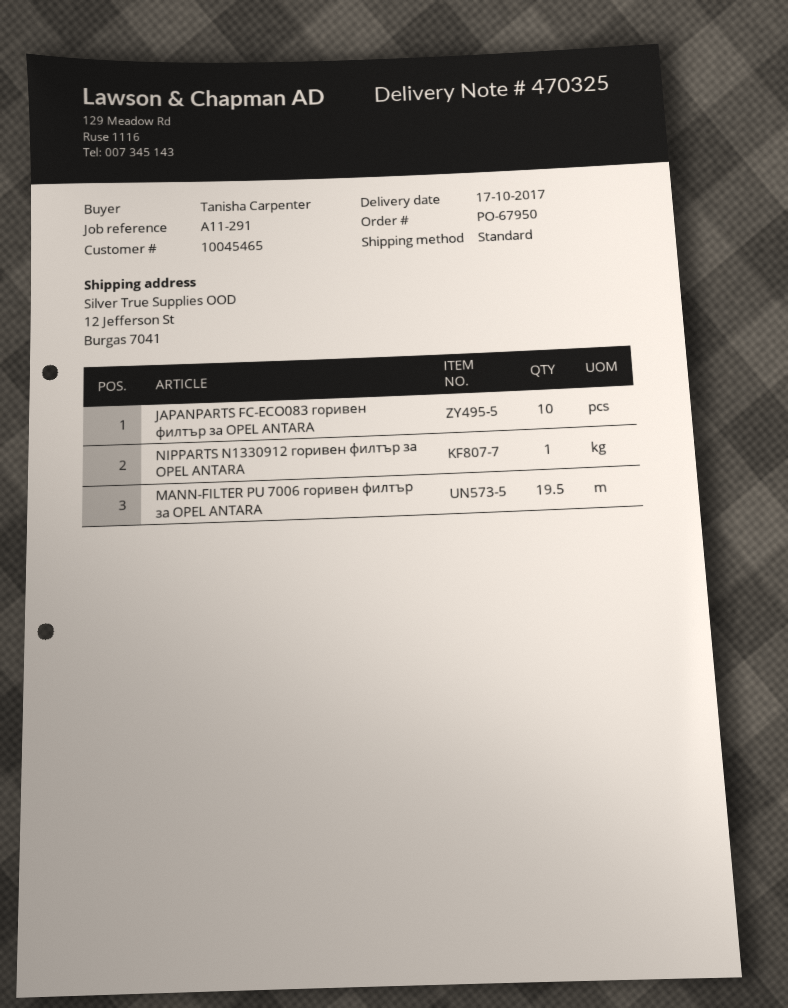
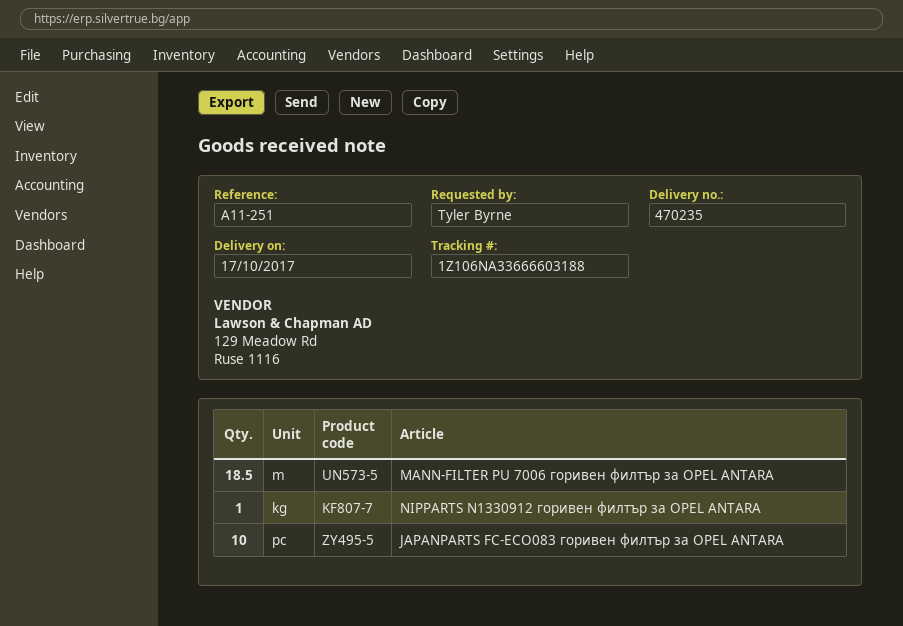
delivery note number: 470325 -> 470235
reference: A11-291 -> A11-251
ordered by: Tanisha Carpenter -> Tyler Byrne
MANN-FILTER PU 7006 горивен филтър за OPEL ANTARA: 19.5 -> 18.5

